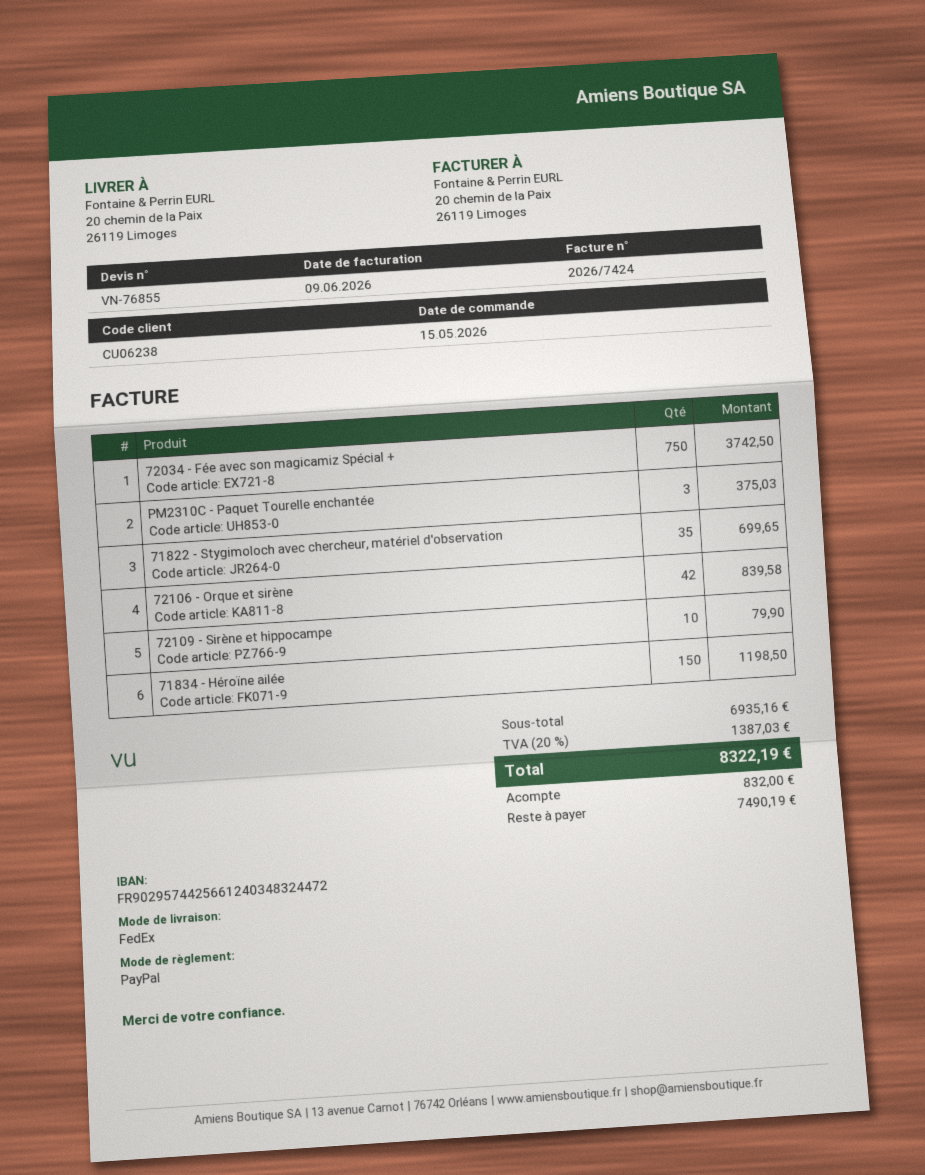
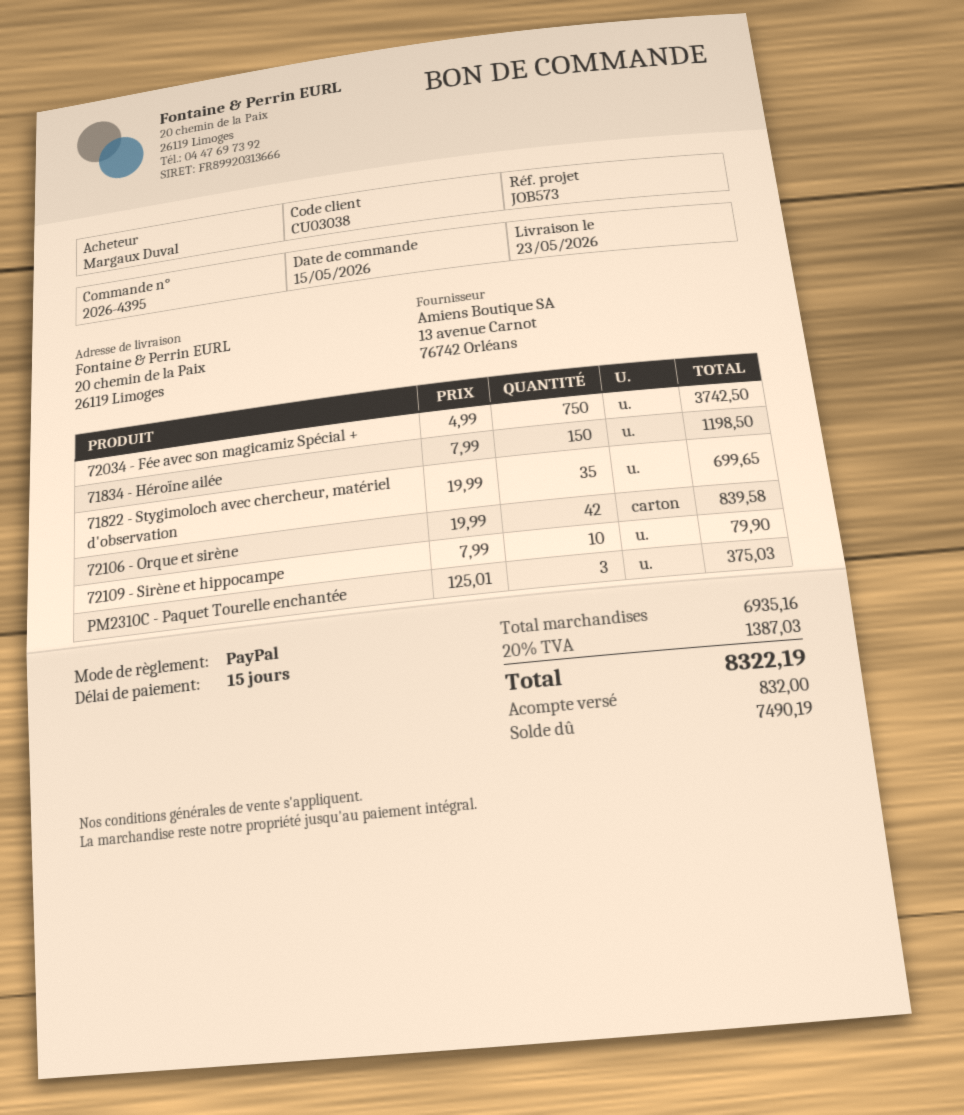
customer number: CU06238 -> CU03038

